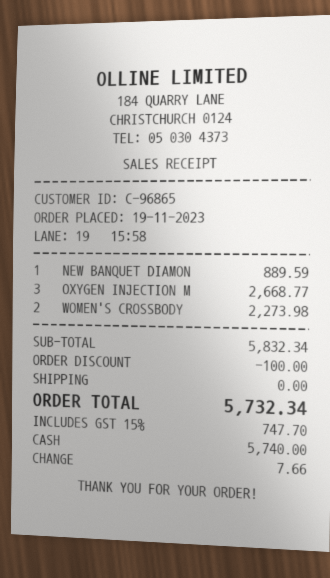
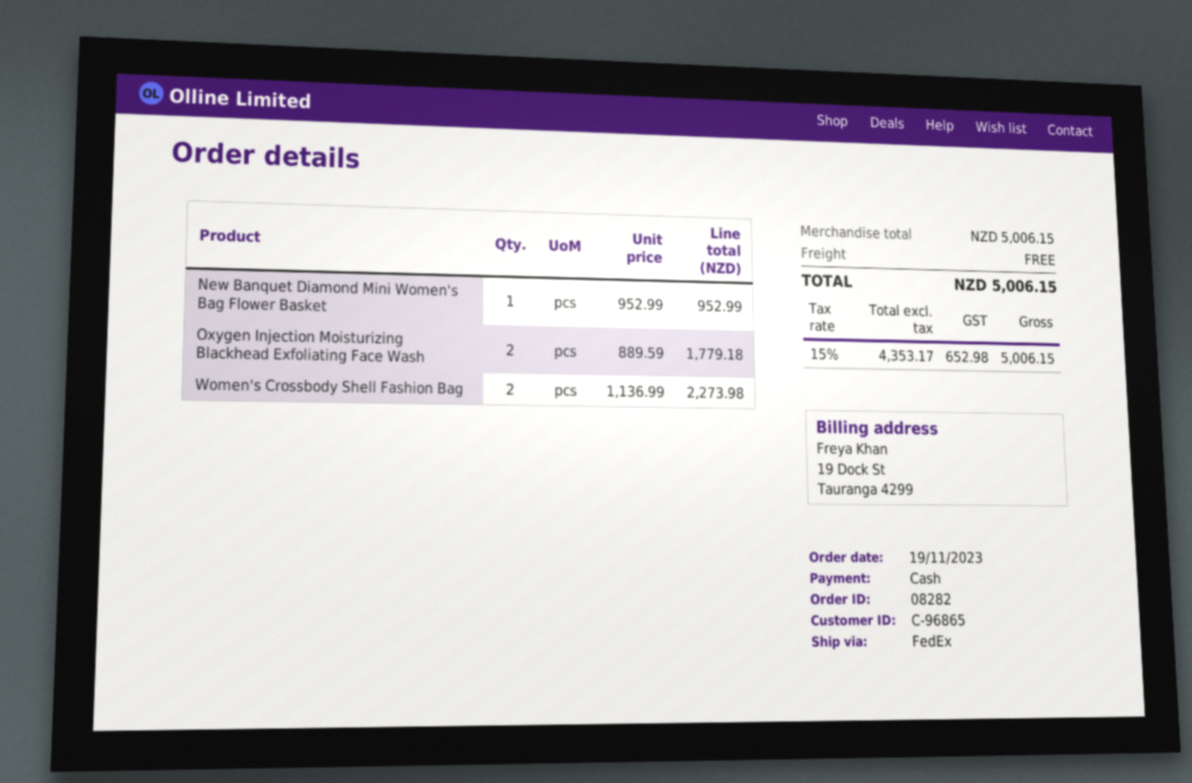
NEW BANQUET DIAMON: 1 for 889.59 -> 1 for 952.99
OXYGEN INJECTION M: 3 for 2668.77 -> 2 for 1779.18
subtotal: 5832.34 -> 5006.15
discount: 100.00 -> none
tax: 15% = 747.70 -> 15% = 652.98
total: 5732.34 -> 5006.15

